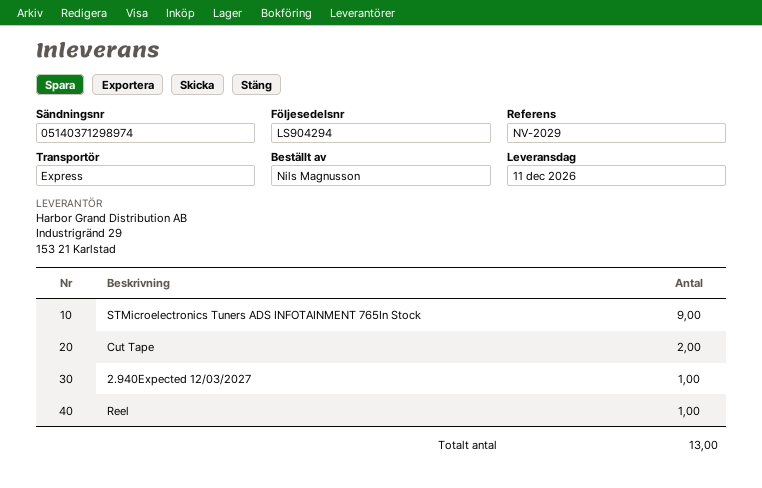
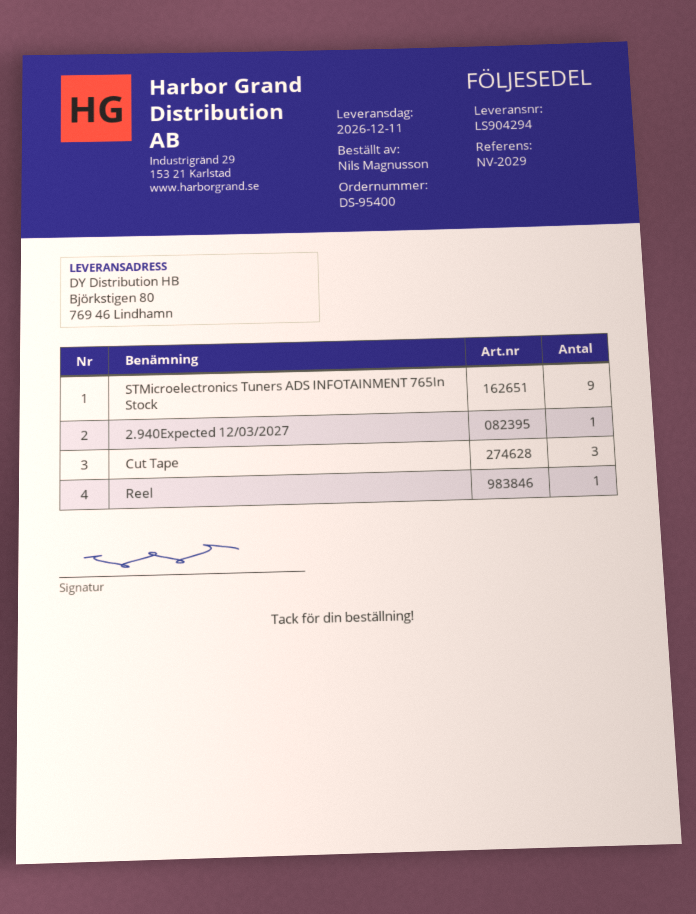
Cut Tape: 2 -> 3

